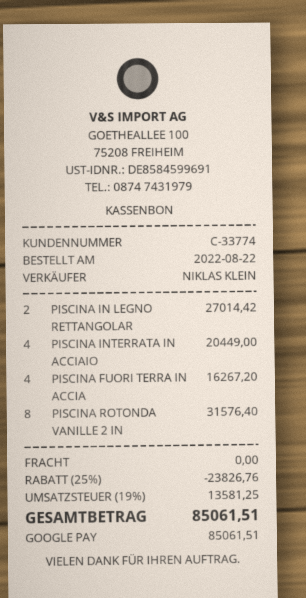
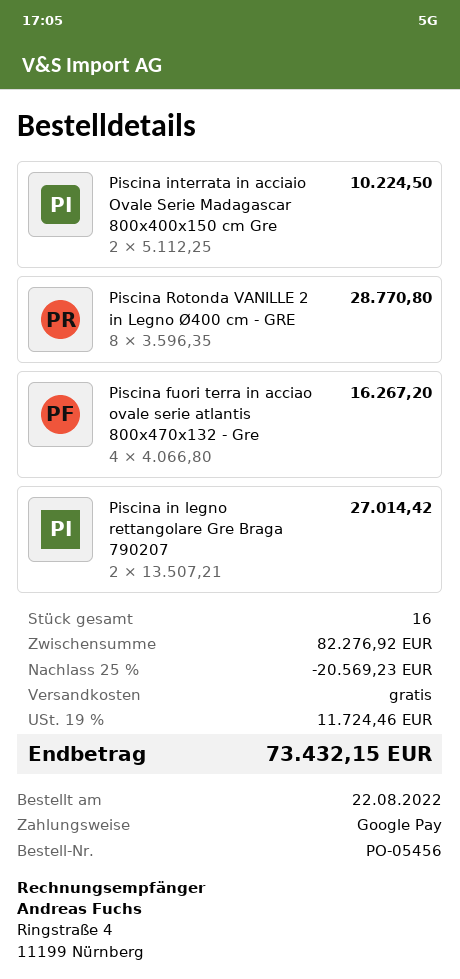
PISCINA INTERRATA IN ACCIAIO: 4 for 20449.00 -> 2 for 10224.50
PISCINA ROTONDA VANILLE 2 IN: 8 for 31576.40 -> 8 for 28770.80
discount: 25% = 23826.76 -> 25% = 20569.23
tax: 19% = 13581.25 -> 19% = 11724.46
total: 85061.51 -> 73432.15

